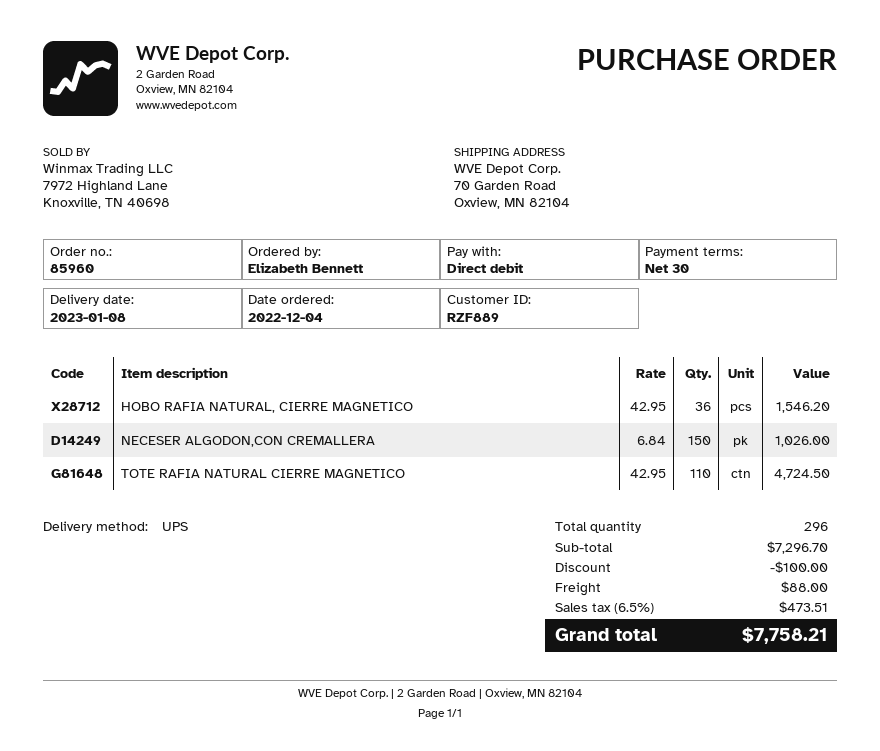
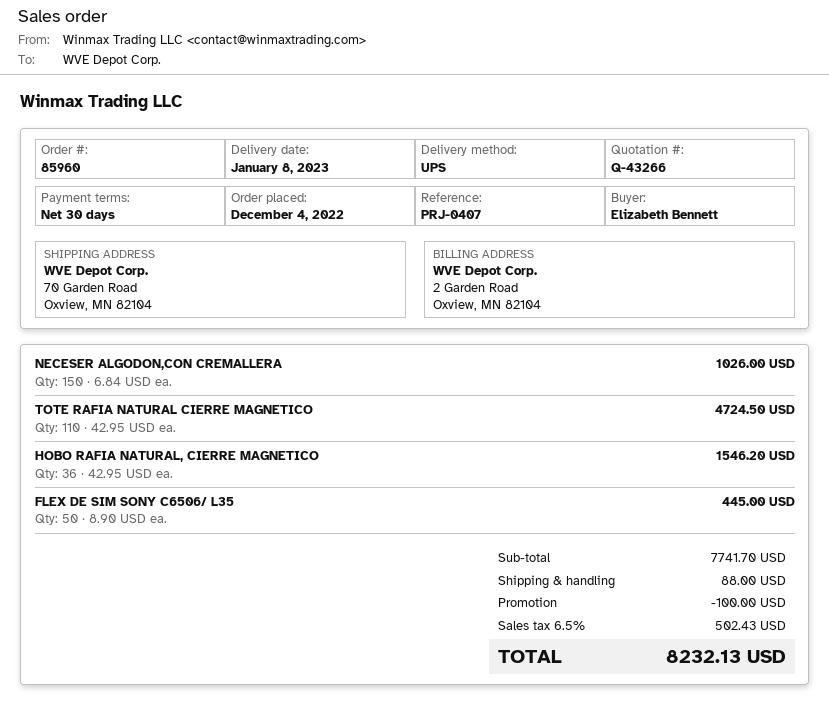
FLEX DE SIM SONY C6506/ L35: none -> 50 x 8.90 = 445.00
subtotal: 7296.70 -> 7741.70
tax: 6.5% = 473.51 -> 6.5% = 502.43
total: 7758.21 -> 8232.13

